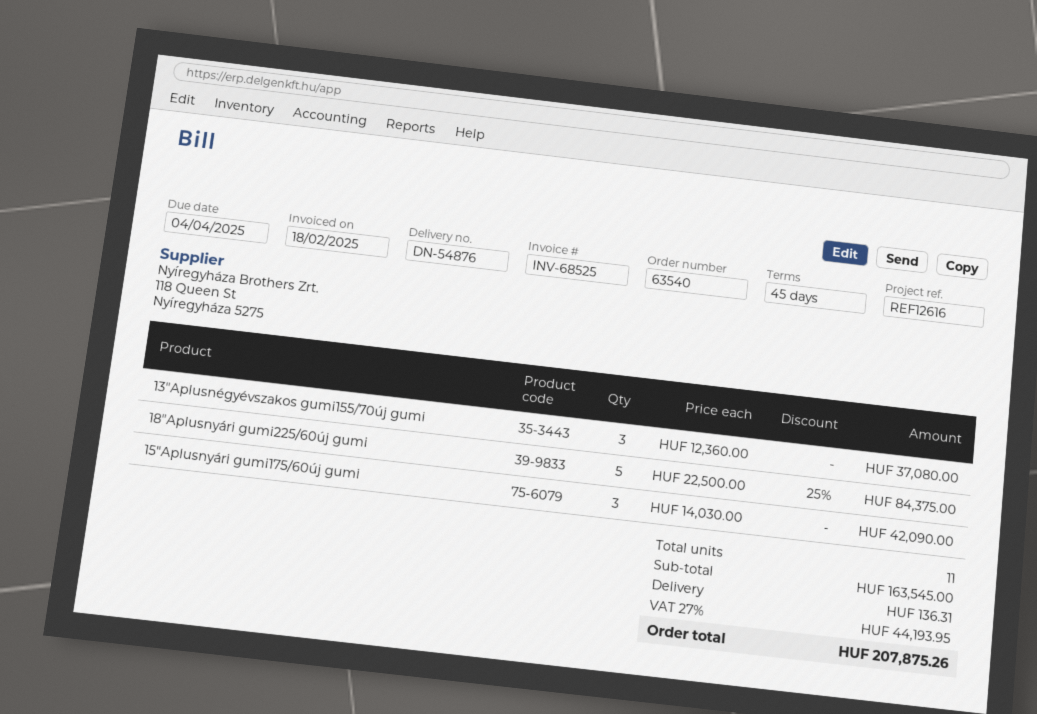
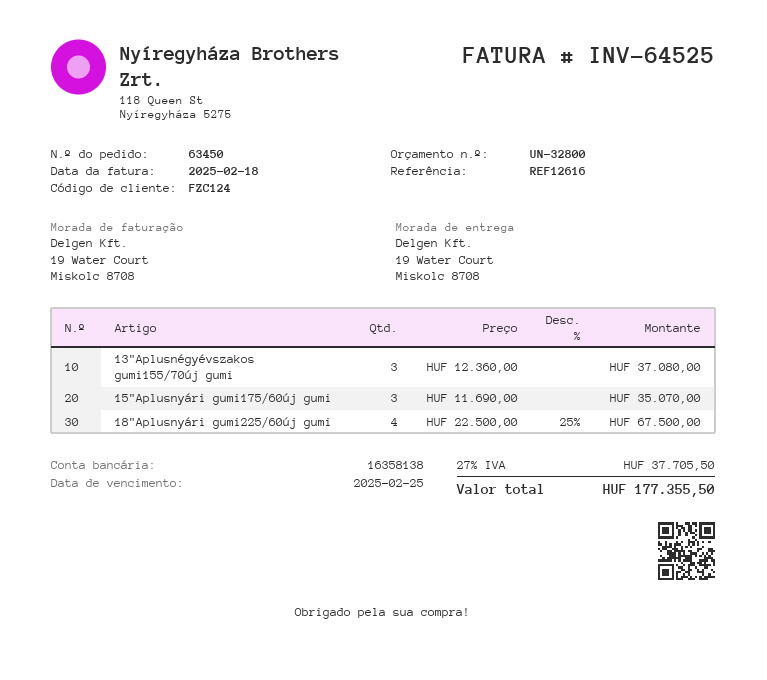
order number: 63540 -> 63450
invoice number: INV-68525 -> INV-64525
due date: 2025-04-04 -> 2025-02-25
18"Aplusnyári gumi225/60új gumi: 5 x 22500.00 - 25% = 84375.00 -> 4 x 22500.00 - 25% = 67500.00
15"Aplusnyári gumi175/60új gumi: 3 x 14030.00 = 42090.00 -> 3 x 11690.00 = 35070.00
shipping: 136.31 -> none
tax: 27% = 44193.95 -> 27% = 37705.50
total: 207875.26 -> 177355.50

